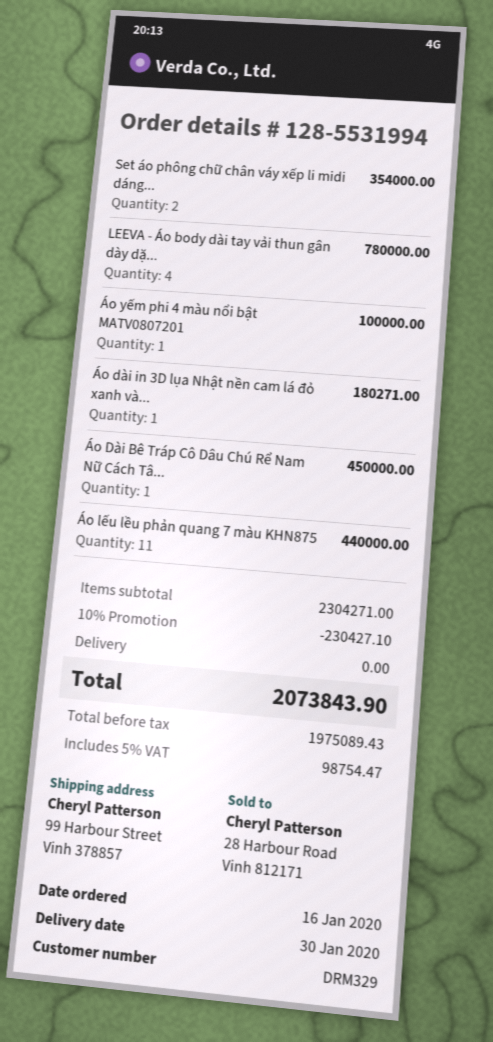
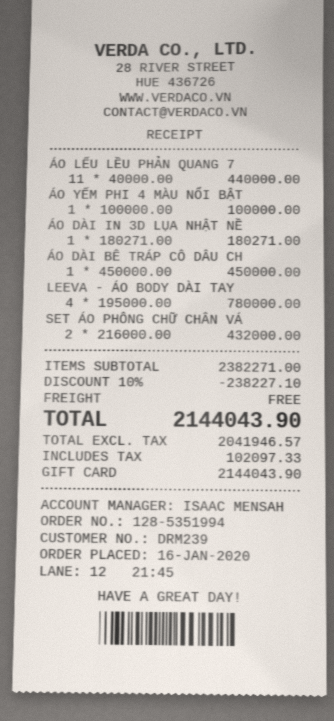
order number: 128-5531994 -> 128-5351994
customer number: DRM329 -> DRM239
Set áo phông chữ chân váy xếp li midi dáng...: 2 for 354000.00 -> 2 for 432000.00
subtotal: 2304271.00 -> 2382271.00
discount: 10% = 230427.10 -> 10% = 238227.10
net: 1975089.43 -> 2041946.57
tax: 98754.47 -> 102097.33
total: 2073843.90 -> 2144043.90

